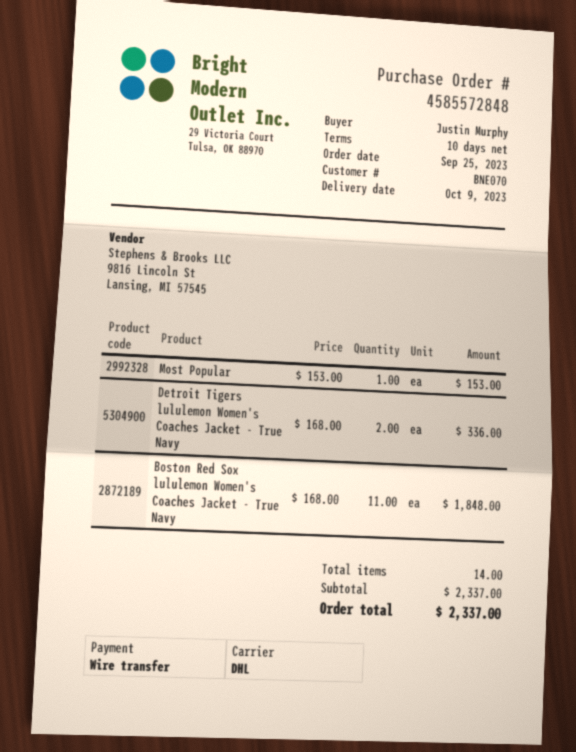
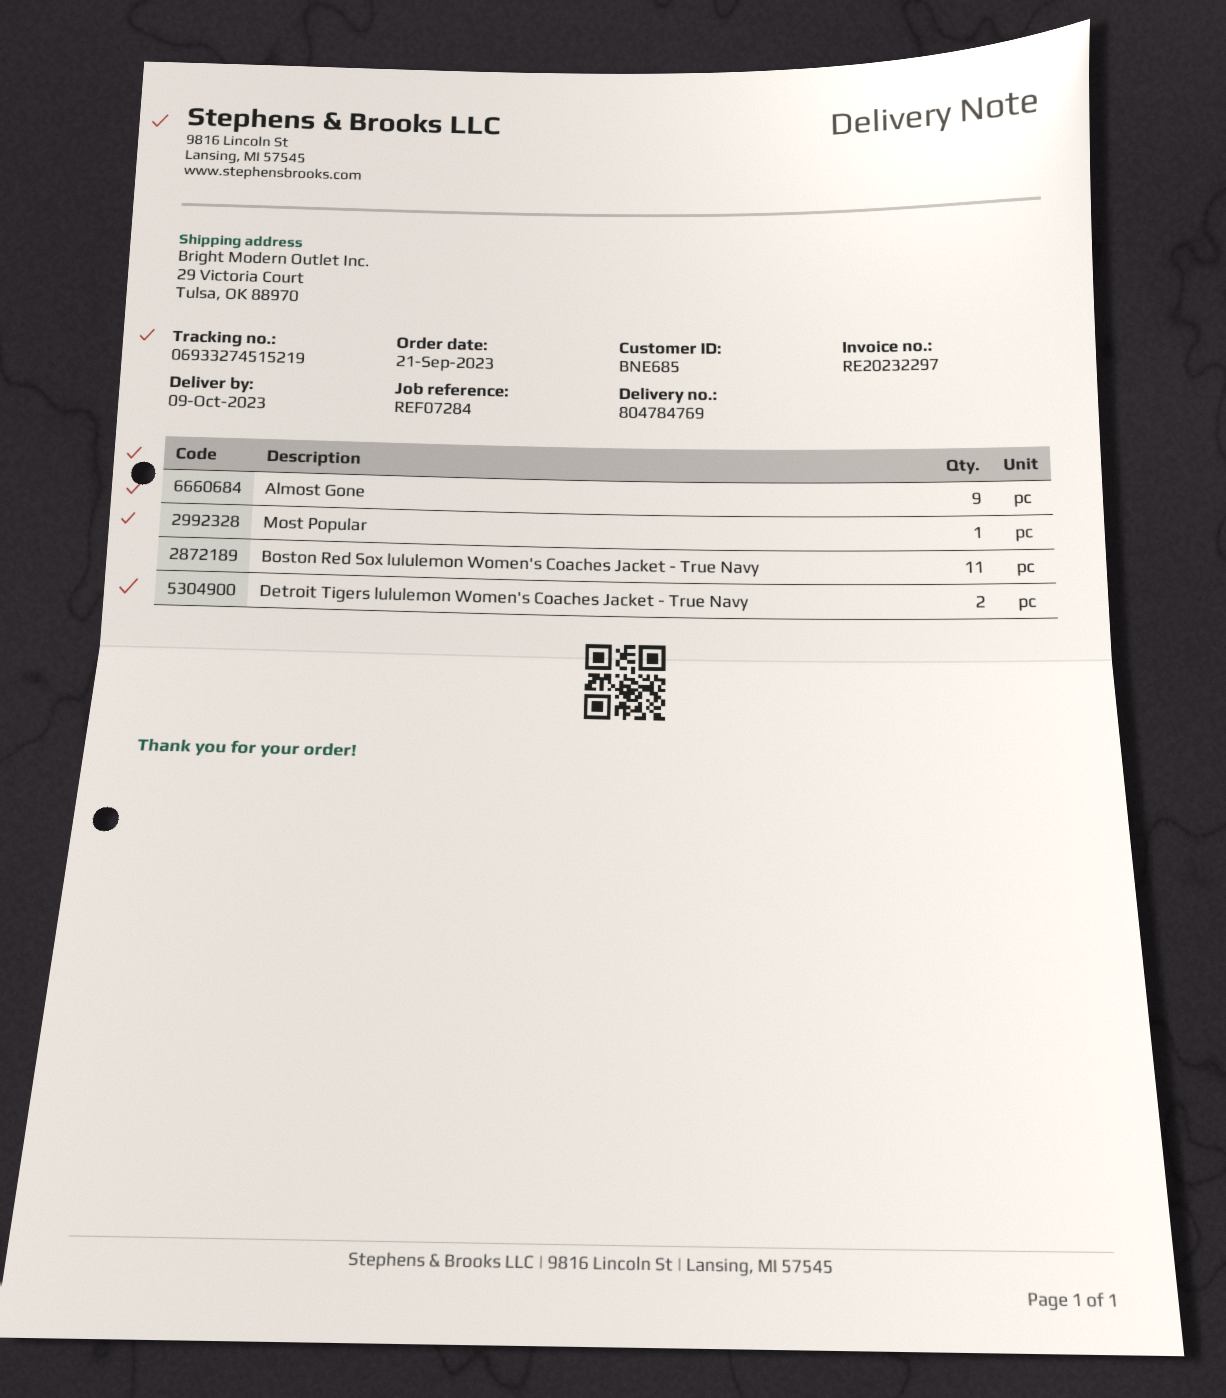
order date: 2023-09-25 -> 2023-09-21
customer number: BNE070 -> BNE685
Almost Gone: none -> 9

